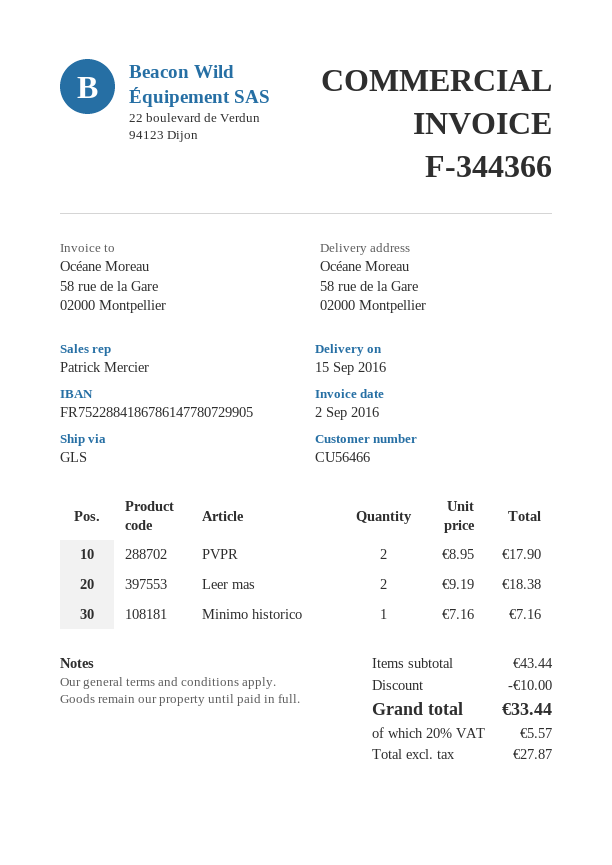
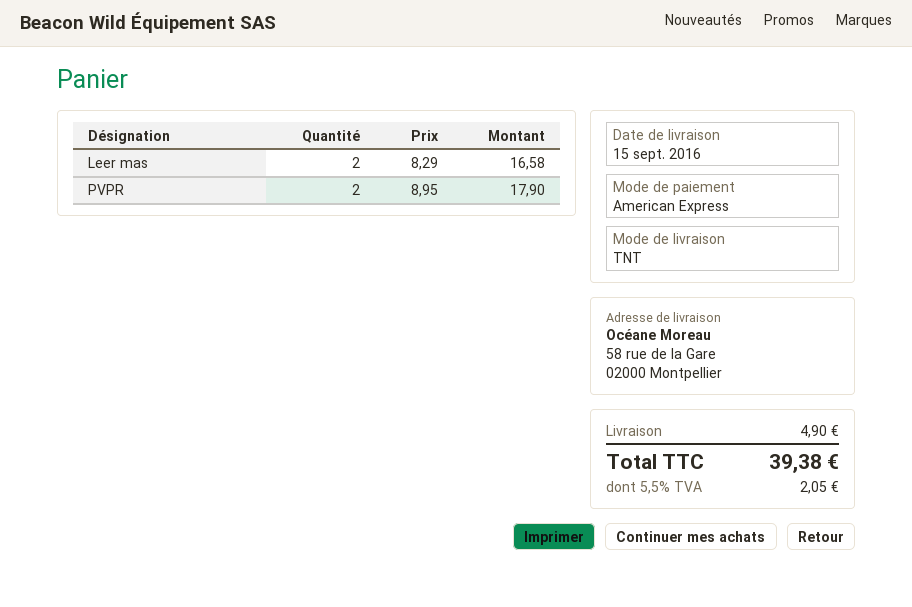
shipping method: GLS -> TNT
Leer mas: 2 x 9.19 = 18.38 -> 2 x 8.29 = 16.58
Minimo historico: 1 x 7.16 = 7.16 -> none
discount: 10.00 -> none
shipping: none -> 4.90
tax: 20% = 5.57 -> 5.5% = 2.05
total: 33.44 -> 39.38

